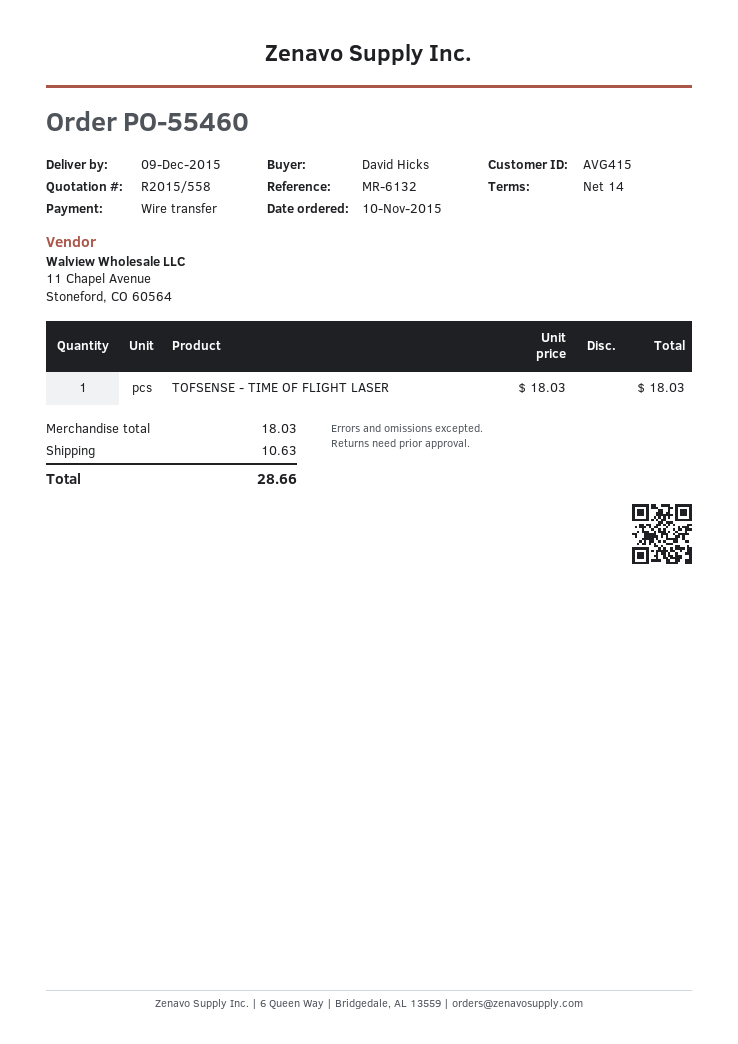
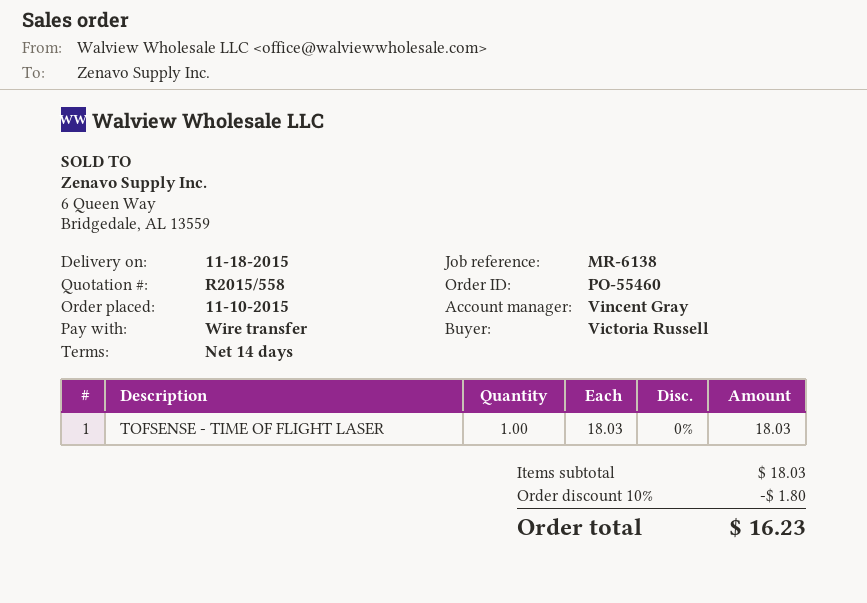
delivery date: 2015-12-09 -> 2015-11-18
reference: MR-6132 -> MR-6138
ordered by: David Hicks -> Victoria Russell
discount: none -> 10% = 1.80
shipping: 10.63 -> none
total: 28.66 -> 16.23

